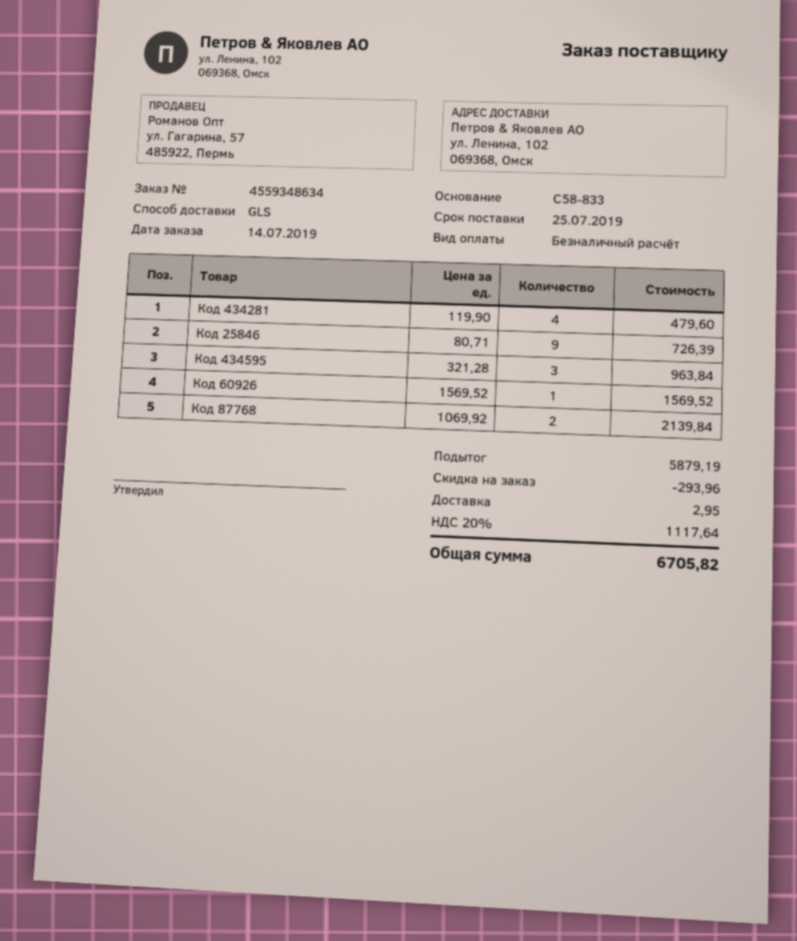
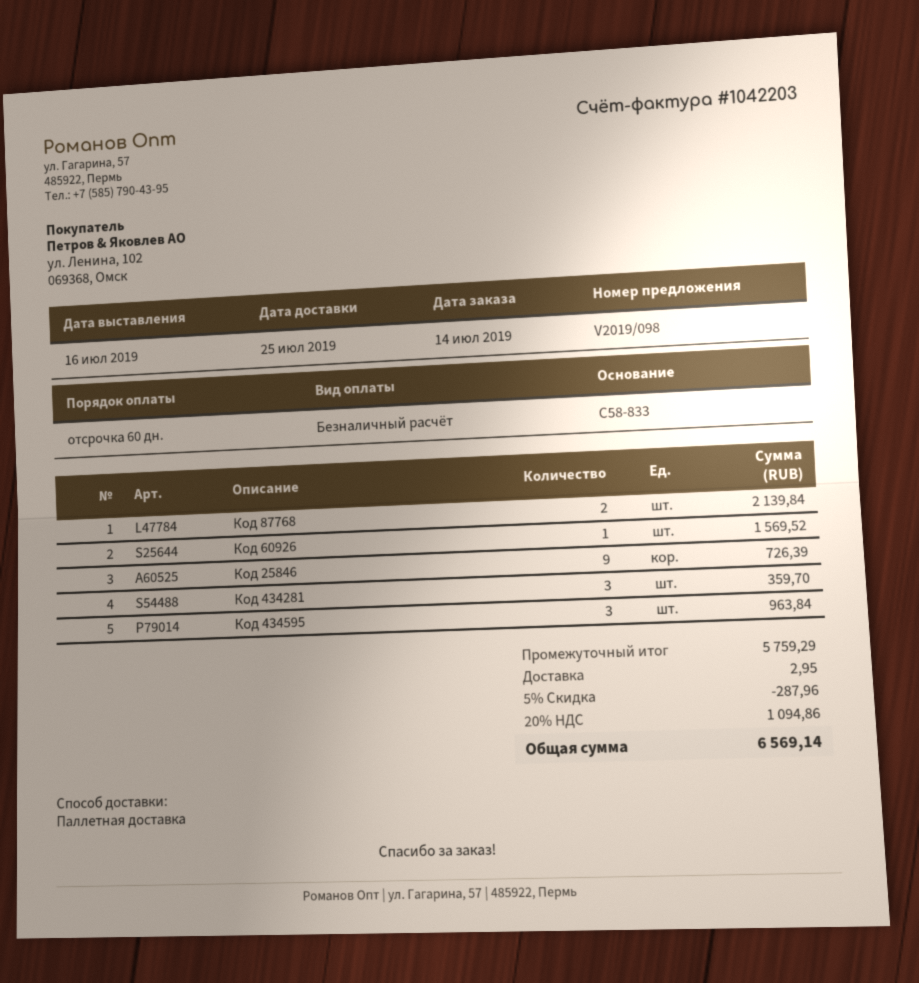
shipping method: GLS -> pallet freight
Код 434281: 4 for 479.60 -> 3 for 359.70
subtotal: 5879.19 -> 5759.29
discount: 293.96 -> 287.96
tax: 20% = 1117.64 -> 20% = 1094.86
total: 6705.82 -> 6569.14

